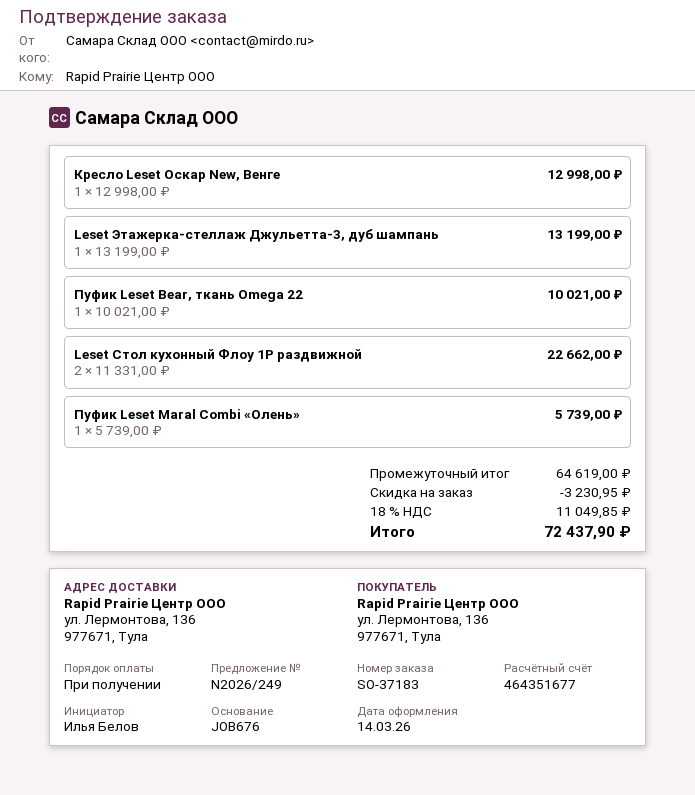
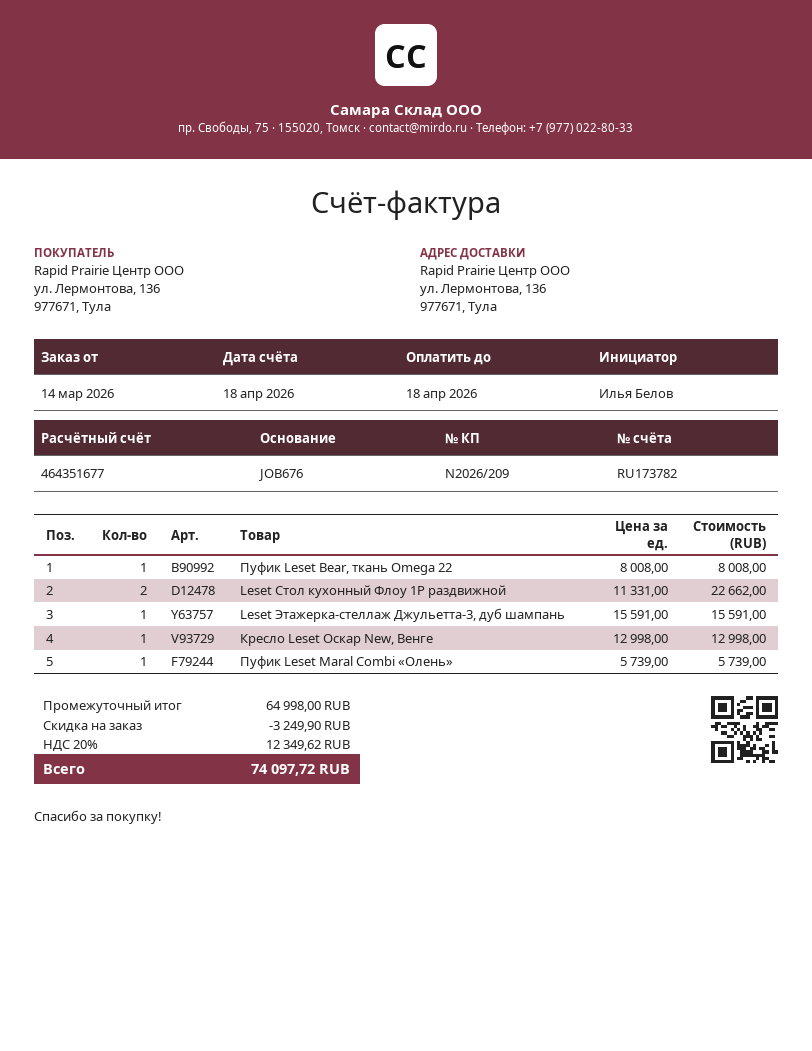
quote number: N2026/249 -> N2026/209
Leset Этажерка-стеллаж Джульетта-3, дуб шампань: 1 x 13199.00 = 13199.00 -> 1 x 15591.00 = 15591.00
Пуфик Leset Bear, ткань Omega 22: 1 x 10021.00 = 10021.00 -> 1 x 8008.00 = 8008.00
subtotal: 64619.00 -> 64998.00
discount: 3230.95 -> 3249.90
tax: 18% = 11049.85 -> 20% = 12349.62
total: 72437.90 -> 74097.72

